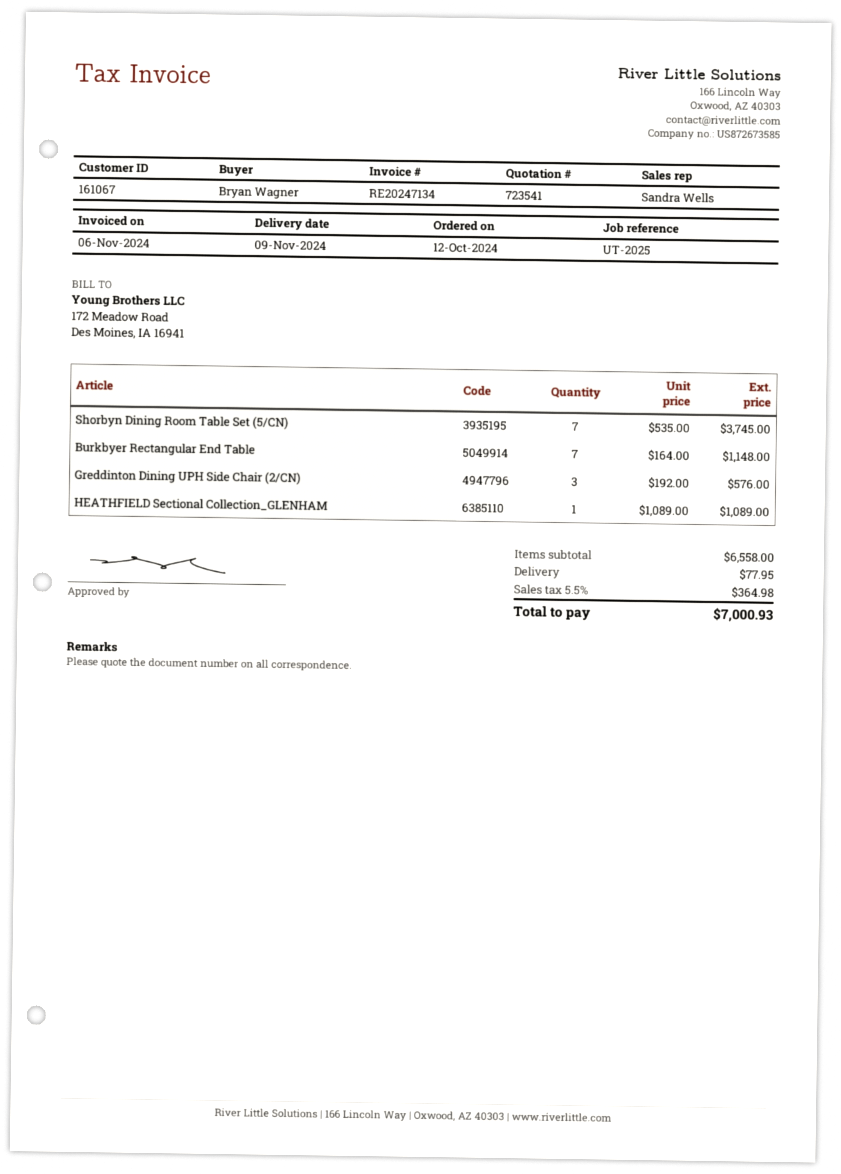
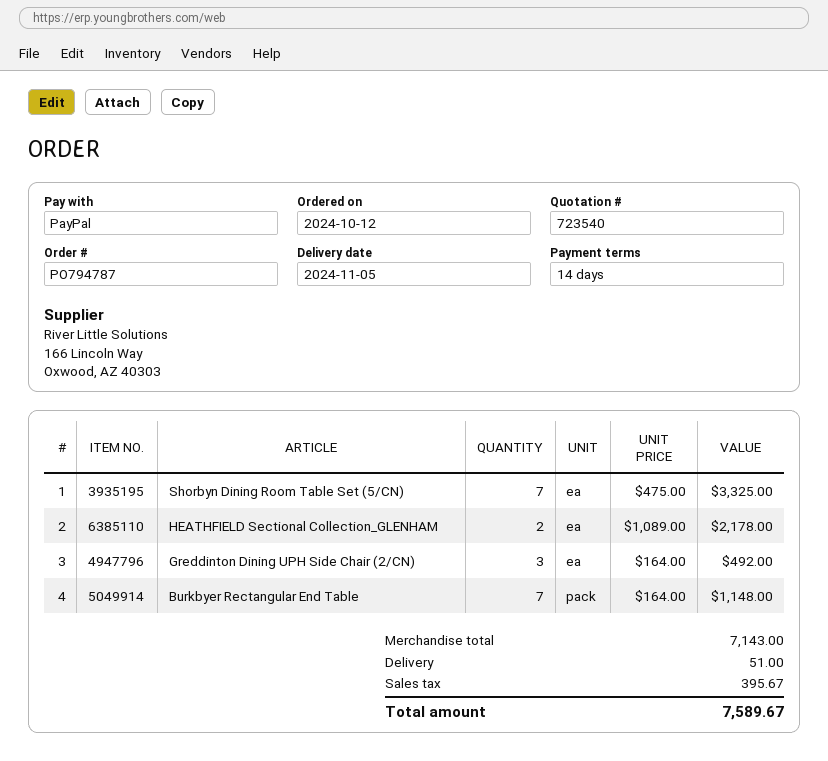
quote number: 723541 -> 723540
delivery date: 2024-11-09 -> 2024-11-05
Shorbyn Dining Room Table Set (5/CN): 7 x 535.00 = 3745.00 -> 7 x 475.00 = 3325.00
Greddinton Dining UPH Side Chair (2/CN): 3 x 192.00 = 576.00 -> 3 x 164.00 = 492.00
HEATHFIELD Sectional Collection_GLENHAM: 1 x 1089.00 = 1089.00 -> 2 x 1089.00 = 2178.00
subtotal: 6558.00 -> 7143.00
shipping: 77.95 -> 51.00
tax: 364.98 -> 395.67
total: 7000.93 -> 7589.67

